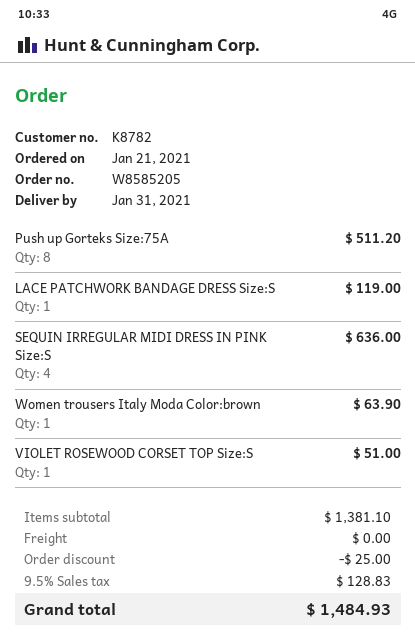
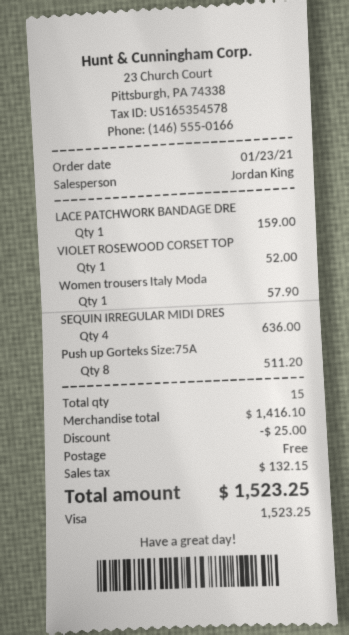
order date: 2021-01-21 -> 2021-01-23
LACE PATCHWORK BANDAGE DRESS Size:S: 1 for 119.00 -> 1 for 159.00
Women trousers Italy Moda Color:brown: 1 for 63.90 -> 1 for 57.90
VIOLET ROSEWOOD CORSET TOP Size:S: 1 for 51.00 -> 1 for 52.00
subtotal: 1381.10 -> 1416.10
tax: 128.83 -> 132.15
total: 1484.93 -> 1523.25

